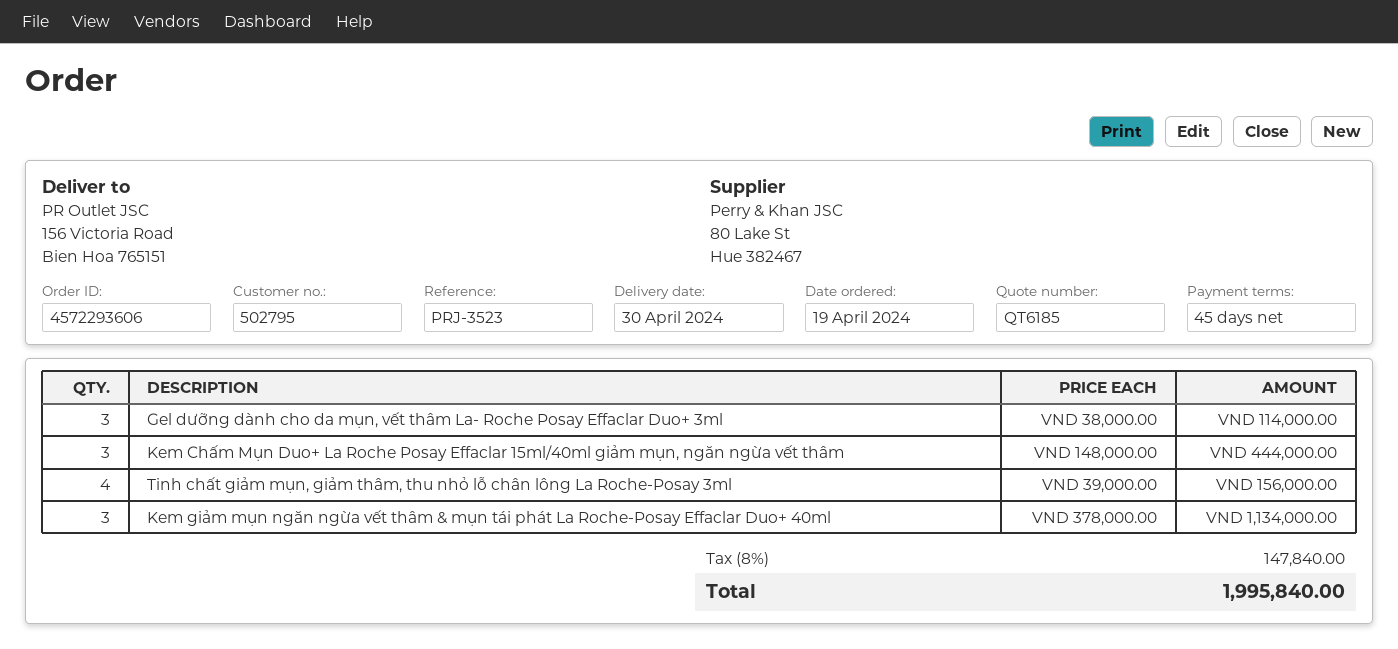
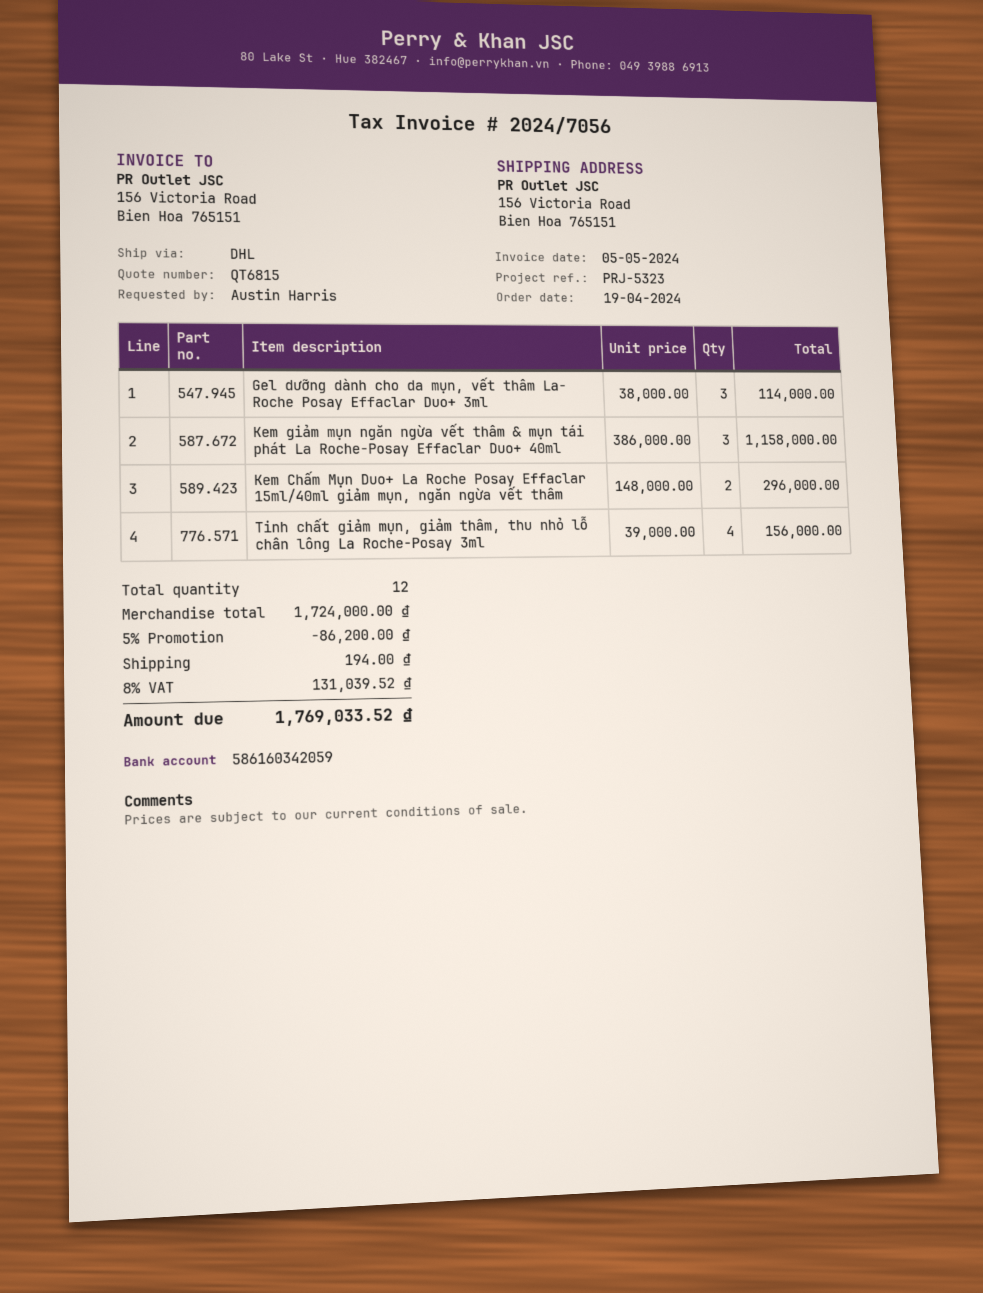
quote number: QT6185 -> QT6815
reference: PRJ-3523 -> PRJ-5323
Kem Chấm Mụn Duo+ La Roche Posay Effaclar 15ml/40ml giảm mụn, ngăn ngừa vết thâm: 3 x 148000.00 = 444000.00 -> 2 x 148000.00 = 296000.00
Kem giảm mụn ngăn ngừa vết thâm & mụn tái phát La Roche-Posay Effaclar Duo+ 40ml: 3 x 378000.00 = 1134000.00 -> 3 x 386000.00 = 1158000.00
discount: none -> 5% = 86200.00
shipping: none -> 194.00
tax: 8% = 147840.00 -> 8% = 131039.52
total: 1995840.00 -> 1769033.52

